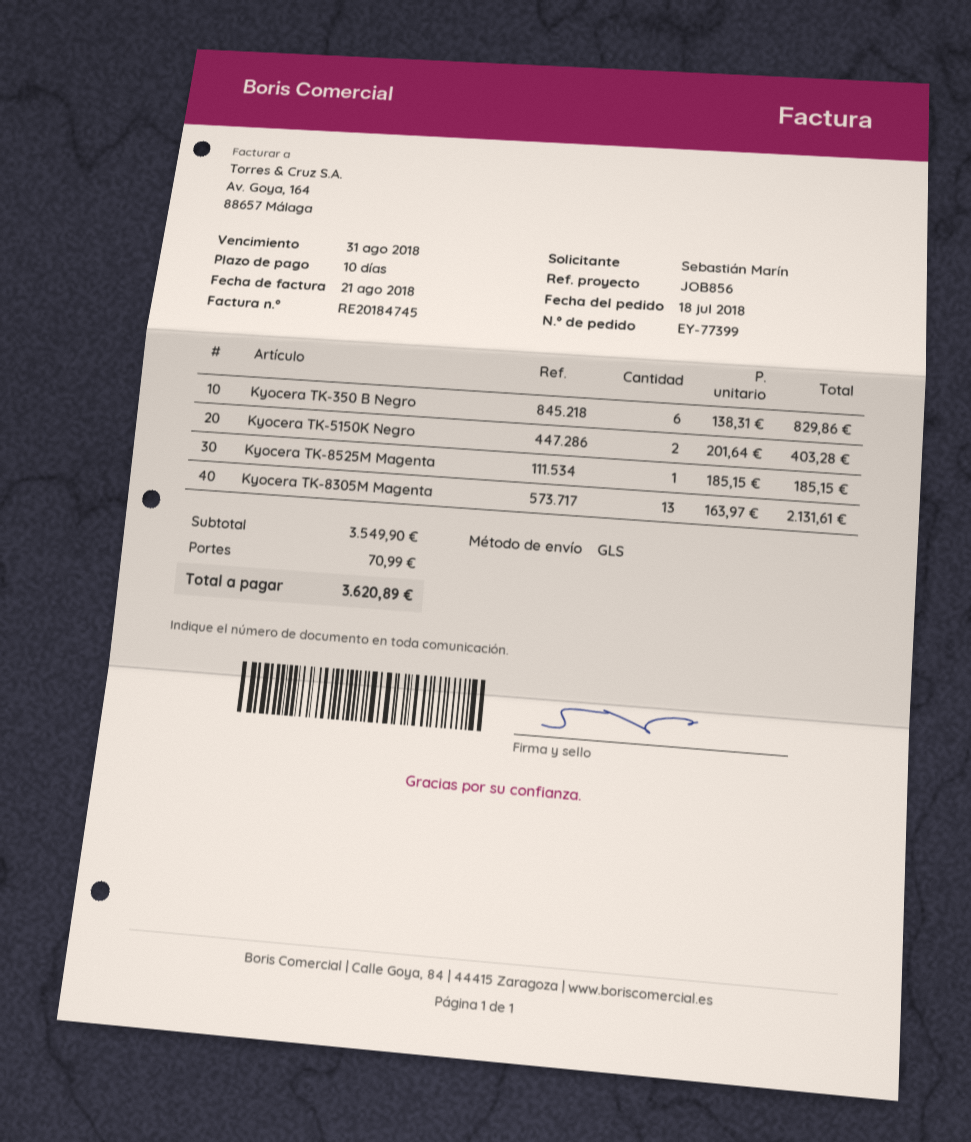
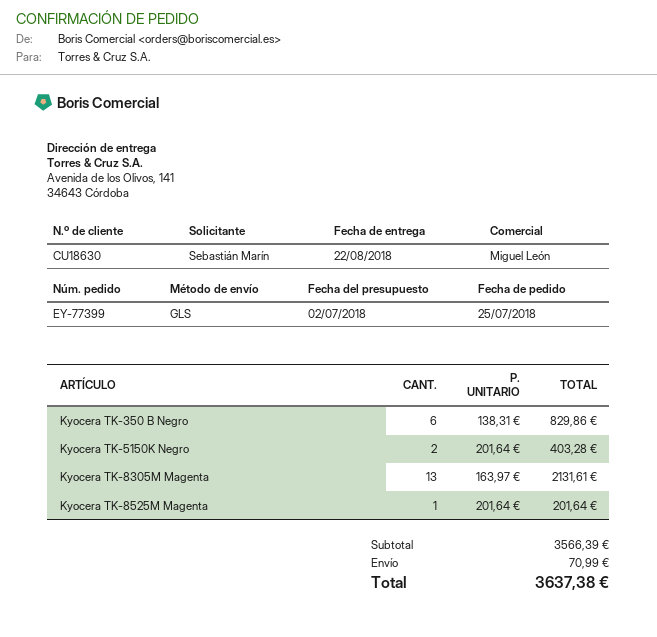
order date: 2018-07-18 -> 2018-07-25
Kyocera TK-8525M Magenta: 1 x 185.15 = 185.15 -> 1 x 201.64 = 201.64
subtotal: 3549.90 -> 3566.39
total: 3620.89 -> 3637.38

